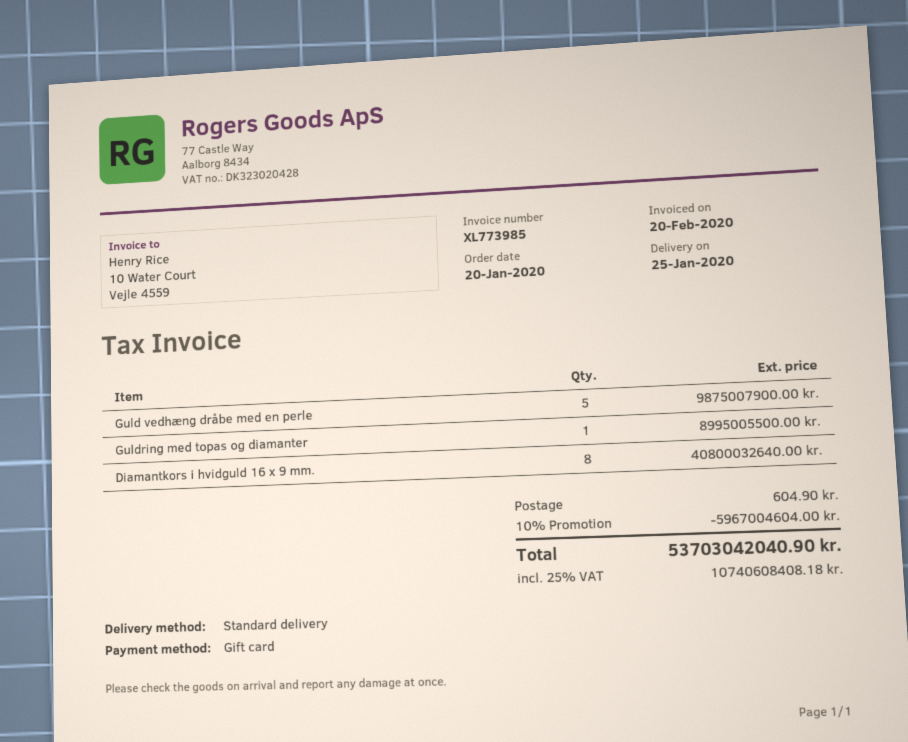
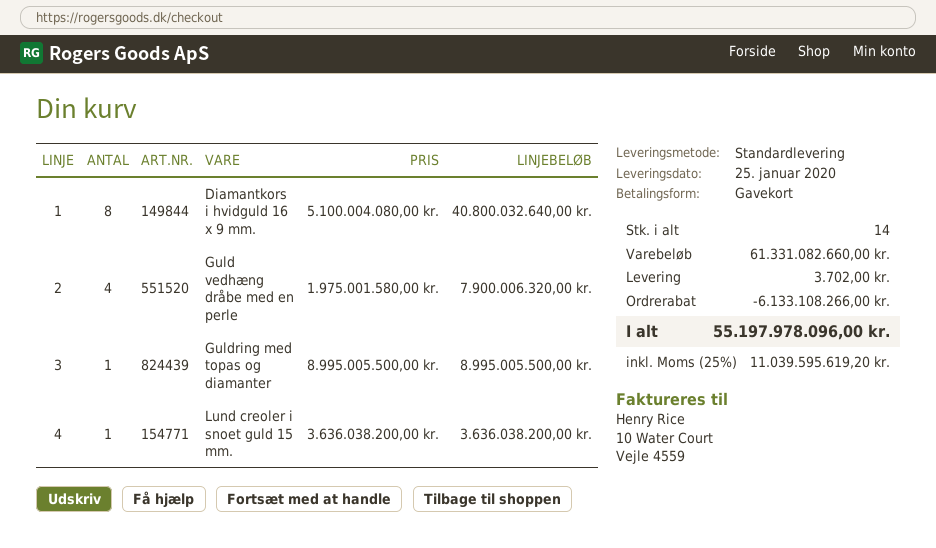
Guld vedhæng dråbe med en perle: 5 for 9875007900.00 -> 4 for 7900006320.00
Lund creoler i snoet guld 15 mm.: none -> 1 for 3636038200.00
discount: 5967004604.00 -> 6133108266.00
shipping: 604.90 -> 3702.00
tax: 25% = 10740608408.18 -> 25% = 11039595619.20
total: 53703042040.90 -> 55197978096.00

